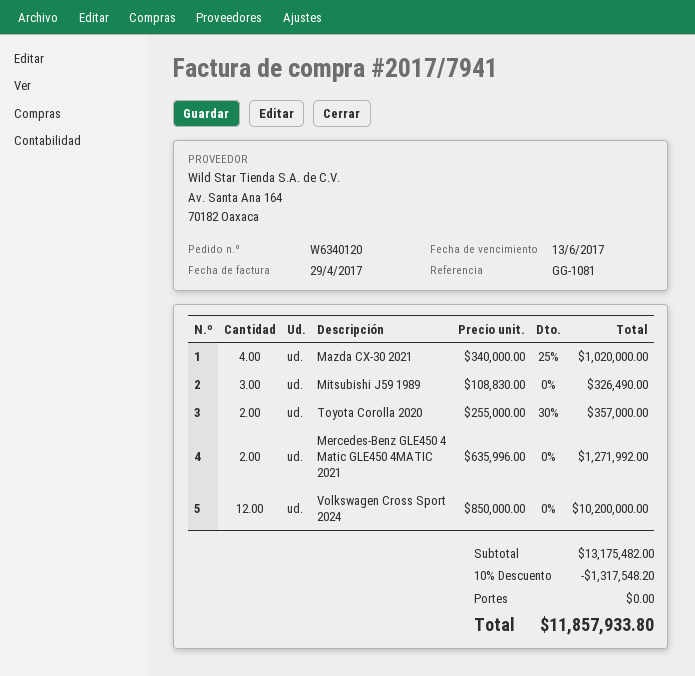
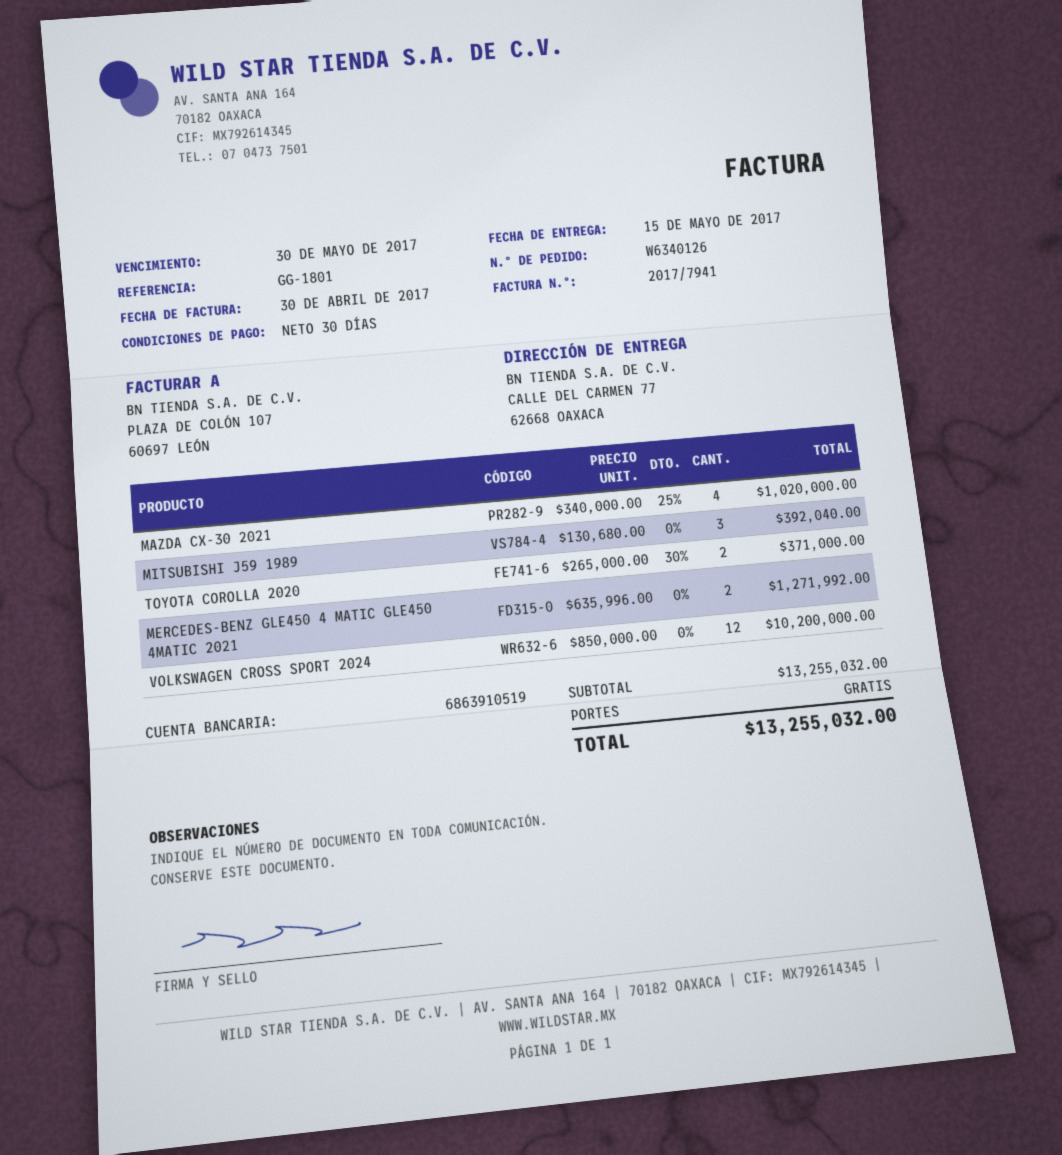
order number: W6340120 -> W6340126
invoice date: 2017-04-29 -> 2017-04-30
due date: 2017-06-13 -> 2017-05-30
reference: GG-1081 -> GG-1801
Mitsubishi J59 1989: 3 x 108830.00 = 326490.00 -> 3 x 130680.00 = 392040.00
Toyota Corolla 2020: 2 x 255000.00 - 30% = 357000.00 -> 2 x 265000.00 - 30% = 371000.00
subtotal: 13175482.00 -> 13255032.00
discount: 10% = 1317548.20 -> none
total: 11857933.80 -> 13255032.00

